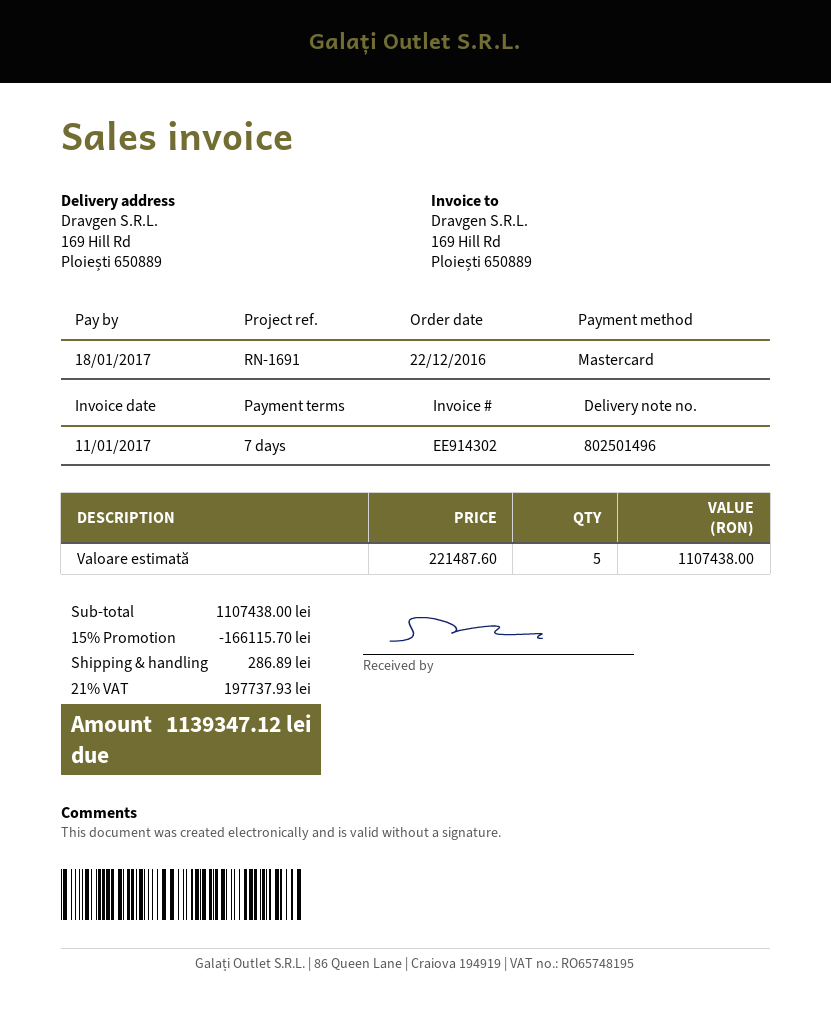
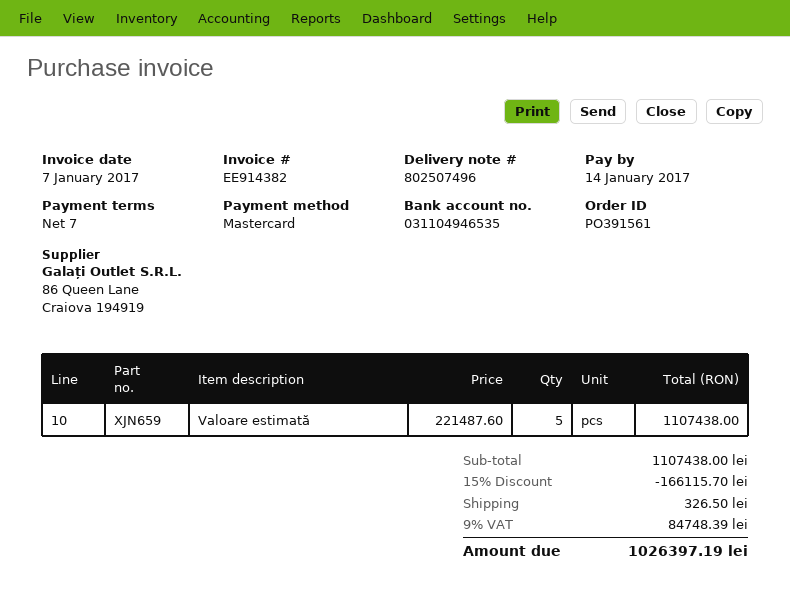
delivery note number: 802501496 -> 802507496
invoice number: EE914302 -> EE914382
invoice date: 2017-01-11 -> 2017-01-07
due date: 2017-01-18 -> 2017-01-14
shipping: 286.89 -> 326.50
tax: 21% = 197737.93 -> 9% = 84748.39
total: 1139347.12 -> 1026397.19

